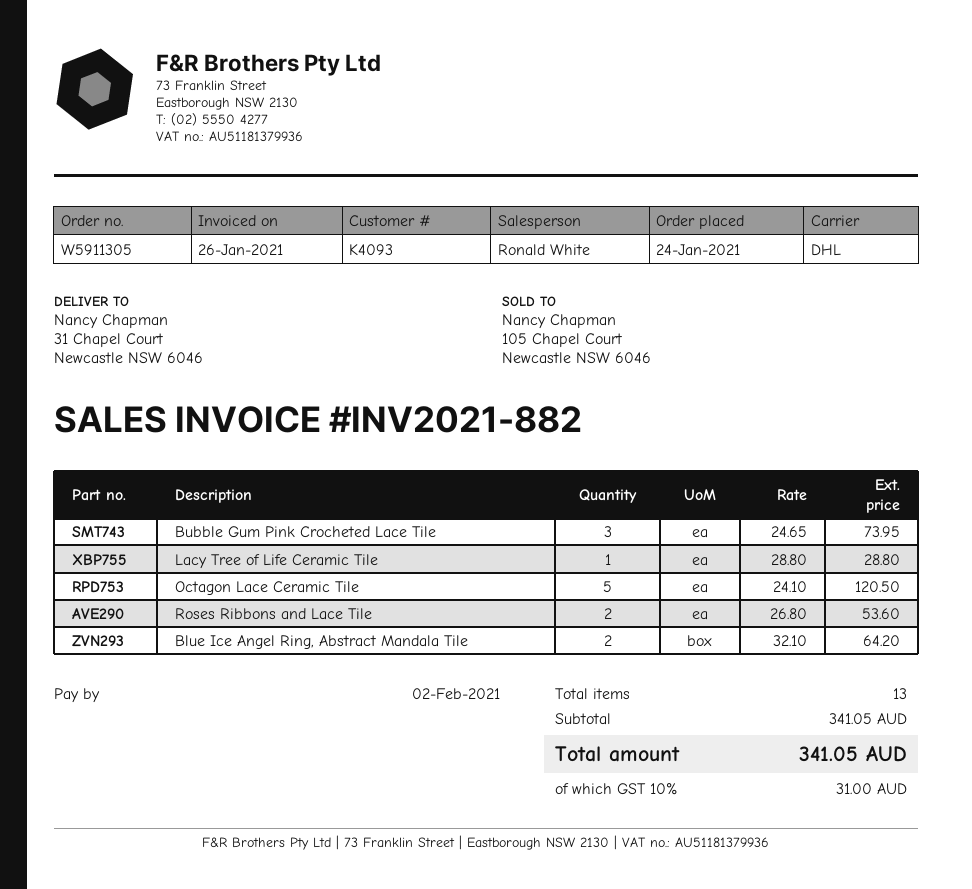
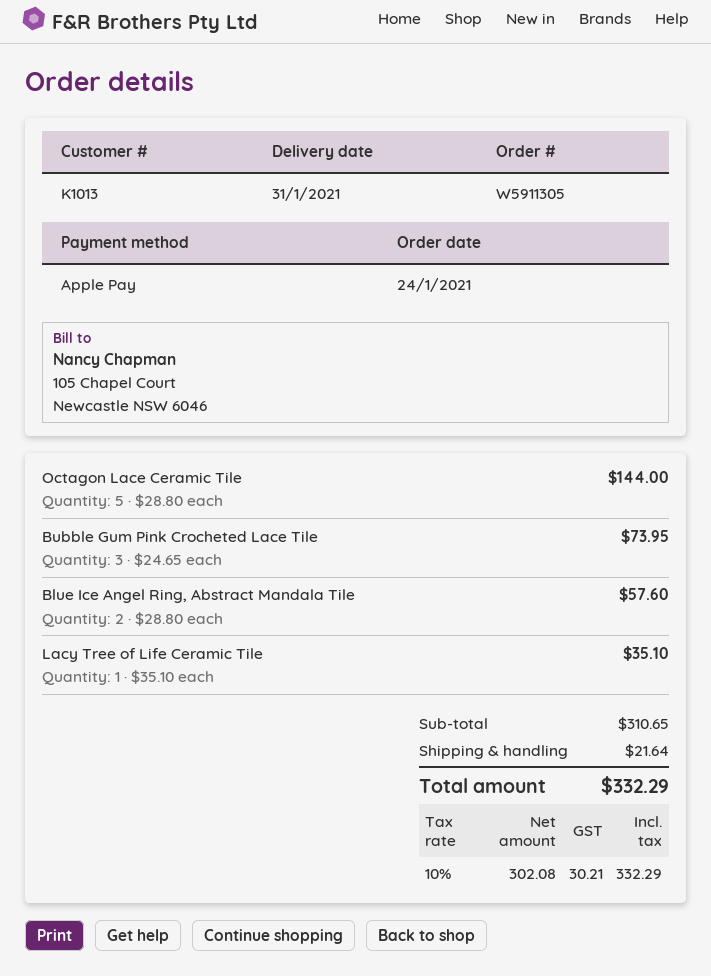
customer number: K4093 -> K1013
Lacy Tree of Life Ceramic Tile: 1 x 28.80 = 28.80 -> 1 x 35.10 = 35.10
Octagon Lace Ceramic Tile: 5 x 24.10 = 120.50 -> 5 x 28.80 = 144.00
Roses Ribbons and Lace Tile: 2 x 26.80 = 53.60 -> none
Blue Ice Angel Ring, Abstract Mandala Tile: 2 x 32.10 = 64.20 -> 2 x 28.80 = 57.60
subtotal: 341.05 -> 310.65
shipping: none -> 21.64
tax: 10% = 31.00 -> 10% = 30.21
total: 341.05 -> 332.29

